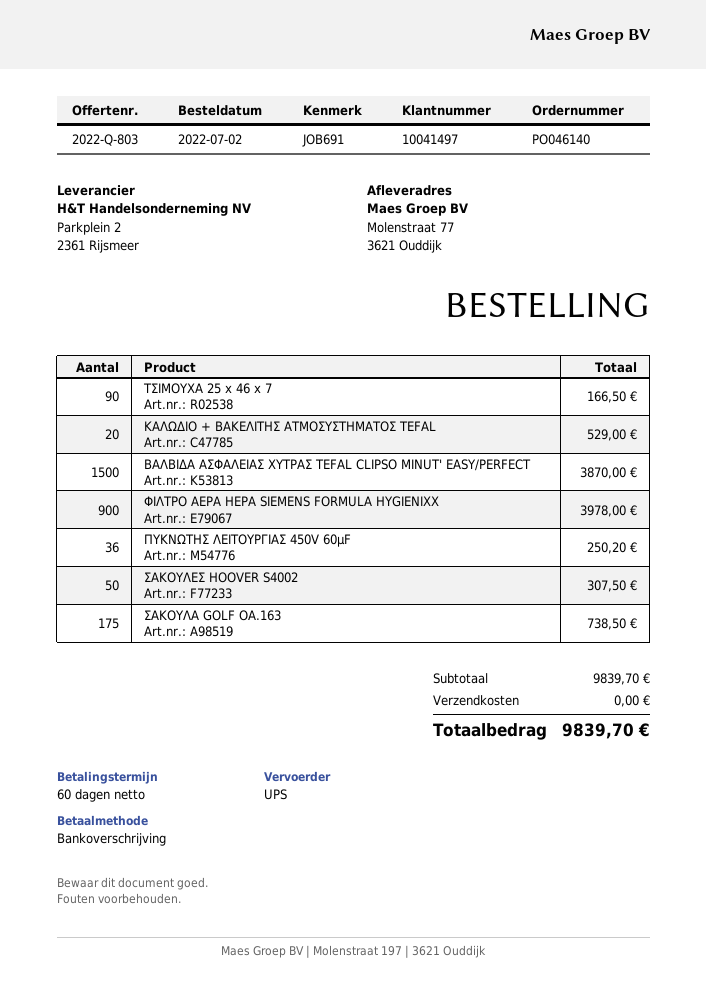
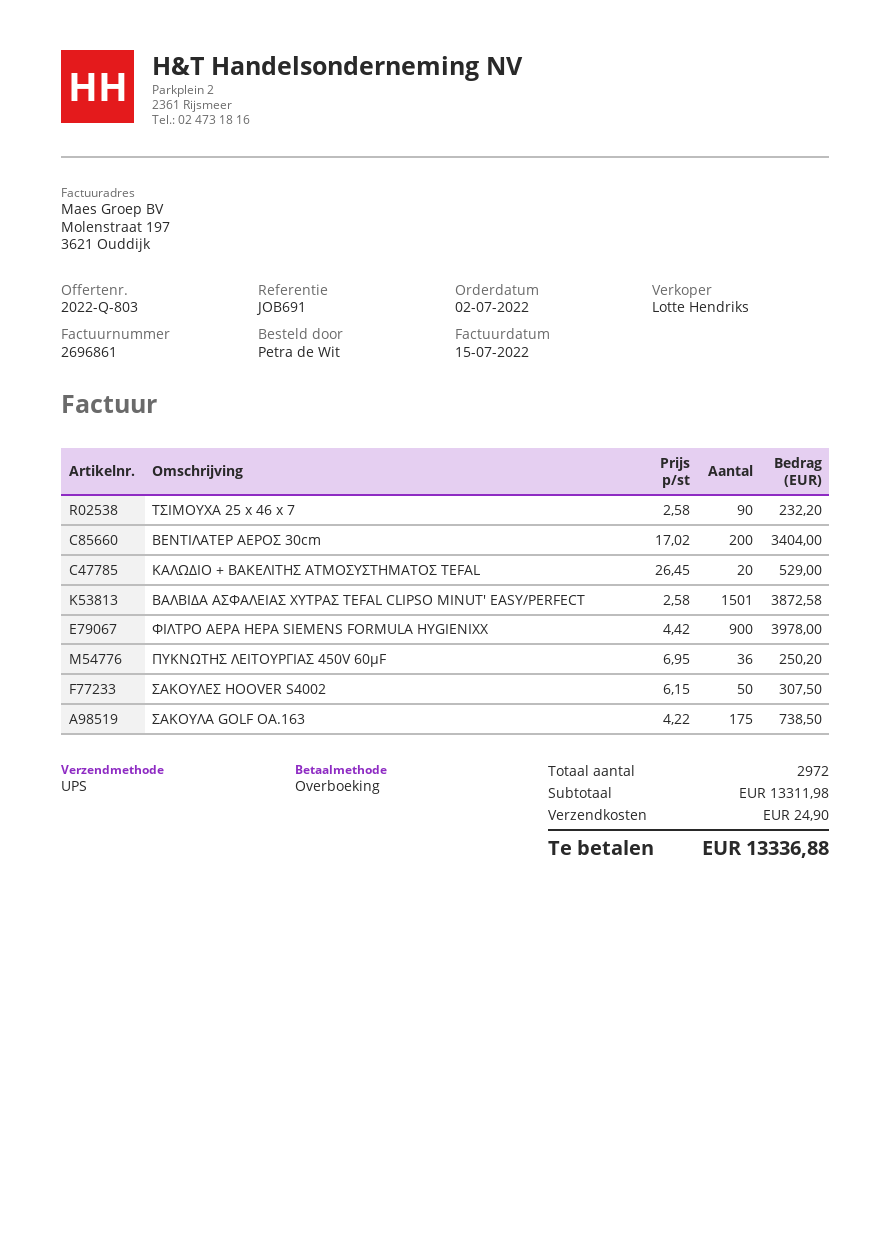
ΤΣΙΜΟΥΧΑ 25 x 46 x 7: 90 for 166.50 -> 90 for 232.20
ΒΑΛΒΙΔΑ ΑΣΦΑΛΕΙΑΣ ΧΥΤΡΑΣ TEFAL CLIPSO MINUT' EASY/PERFECT: 1500 for 3870.00 -> 1501 for 3872.58
ΒΕΝΤΙΛΑΤΕΡ ΑΕΡΟΣ 30cm: none -> 200 for 3404.00
subtotal: 9839.70 -> 13311.98
shipping: 0.00 -> 24.90
total: 9839.70 -> 13336.88

